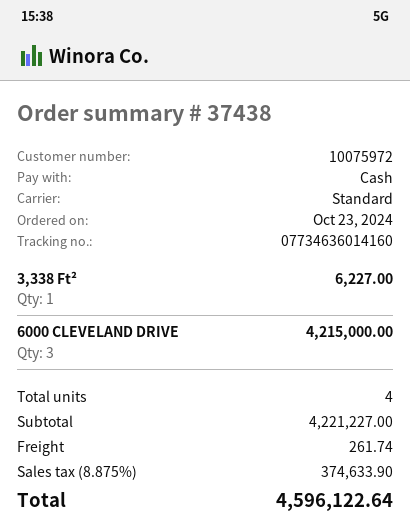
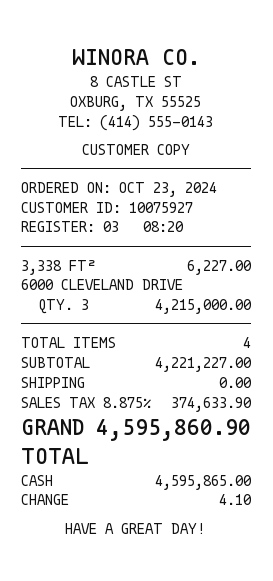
customer number: 10075972 -> 10075927
shipping: 261.74 -> 0.00
total: 4596122.64 -> 4595860.90

